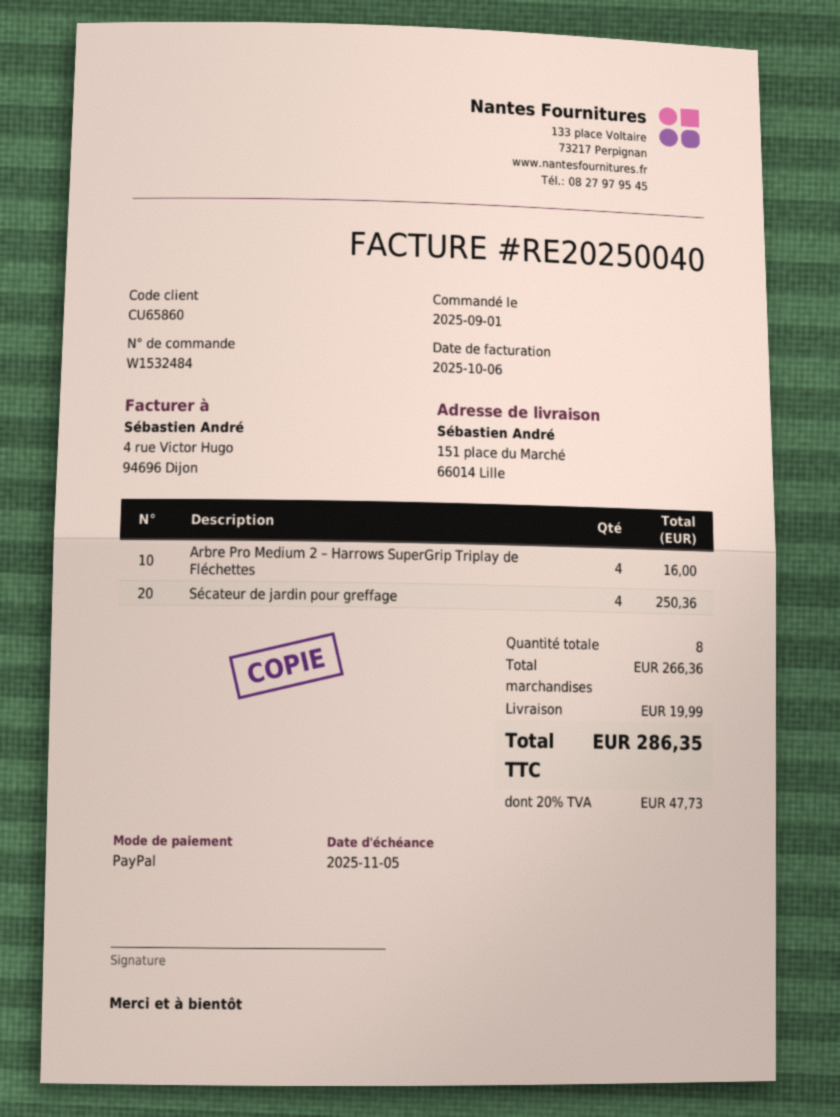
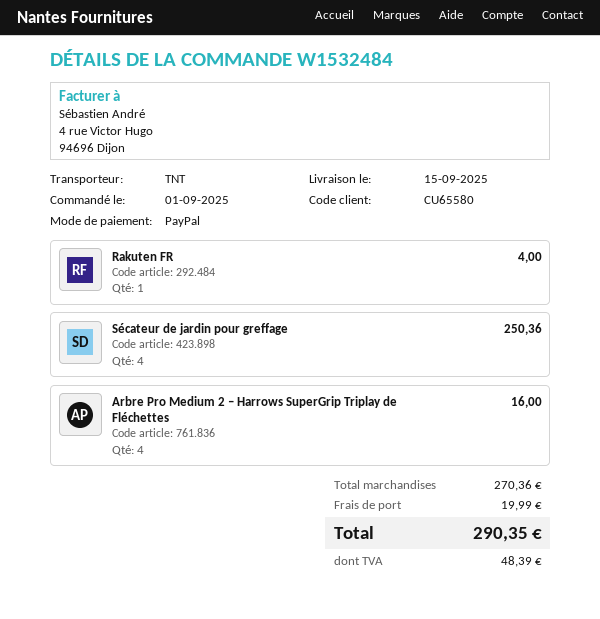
customer number: CU65860 -> CU65580
Rakuten FR: none -> 1 for 4.00
subtotal: 266.36 -> 270.36
tax: 47.73 -> 48.39
total: 286.35 -> 290.35

